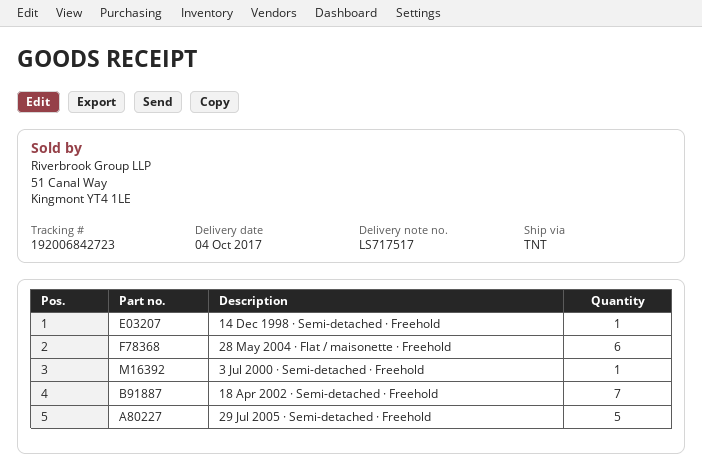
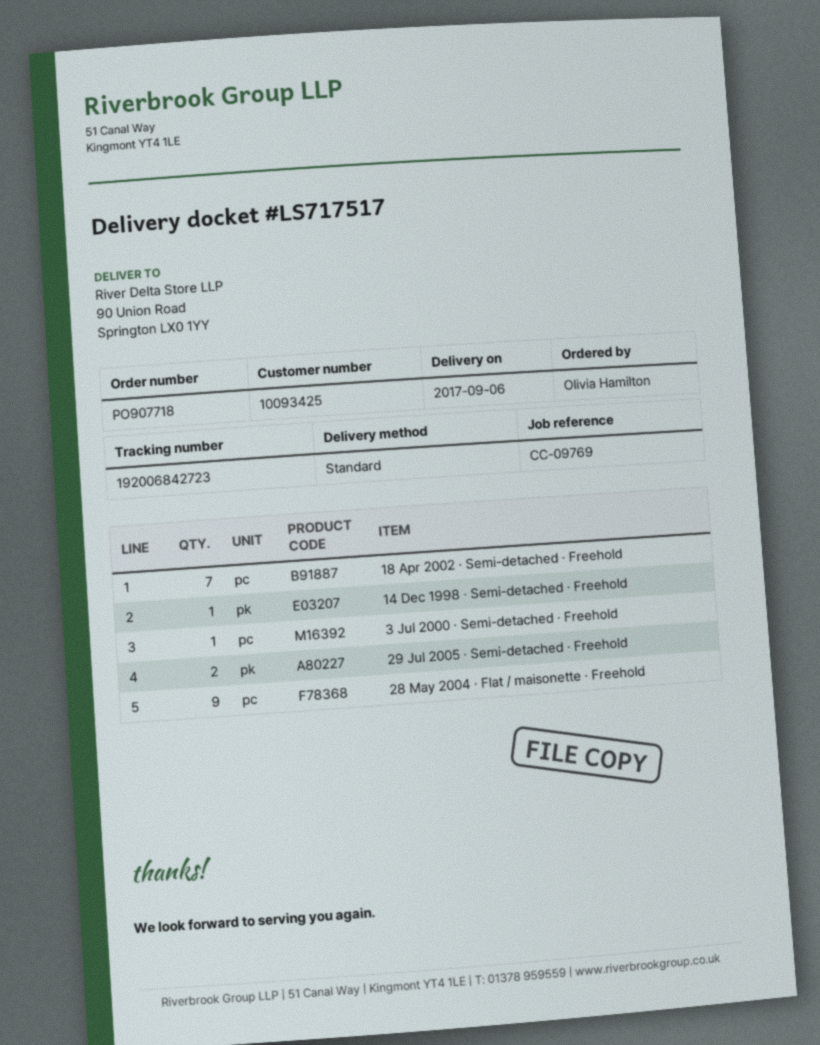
delivery date: 2017-10-04 -> 2017-09-06
shipping method: TNT -> standard
28 May 2004 · Flat / maisonette · Freehold: 6 -> 9
29 Jul 2005 · Semi-detached · Freehold: 5 -> 2

